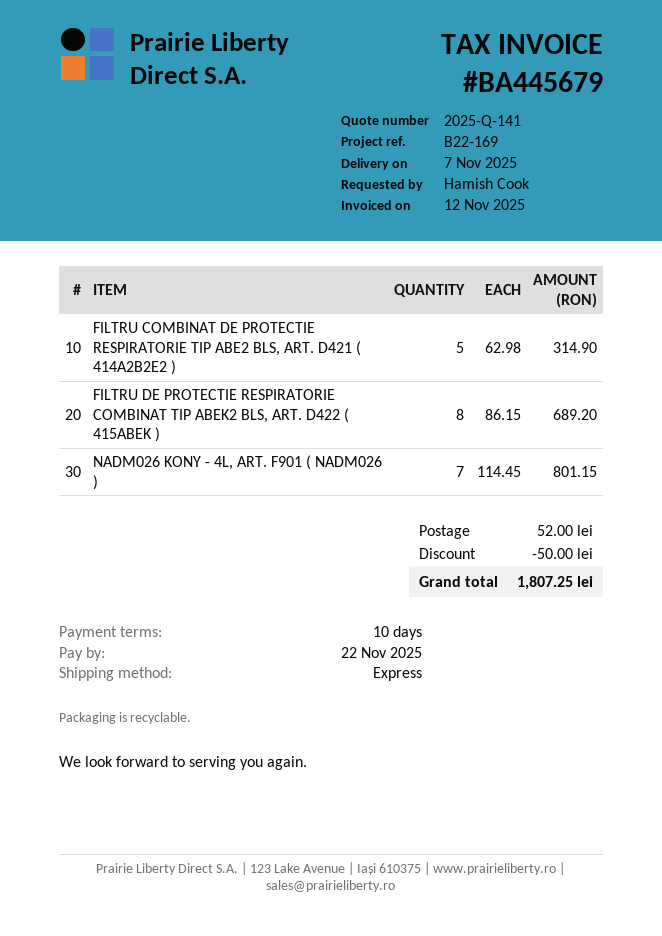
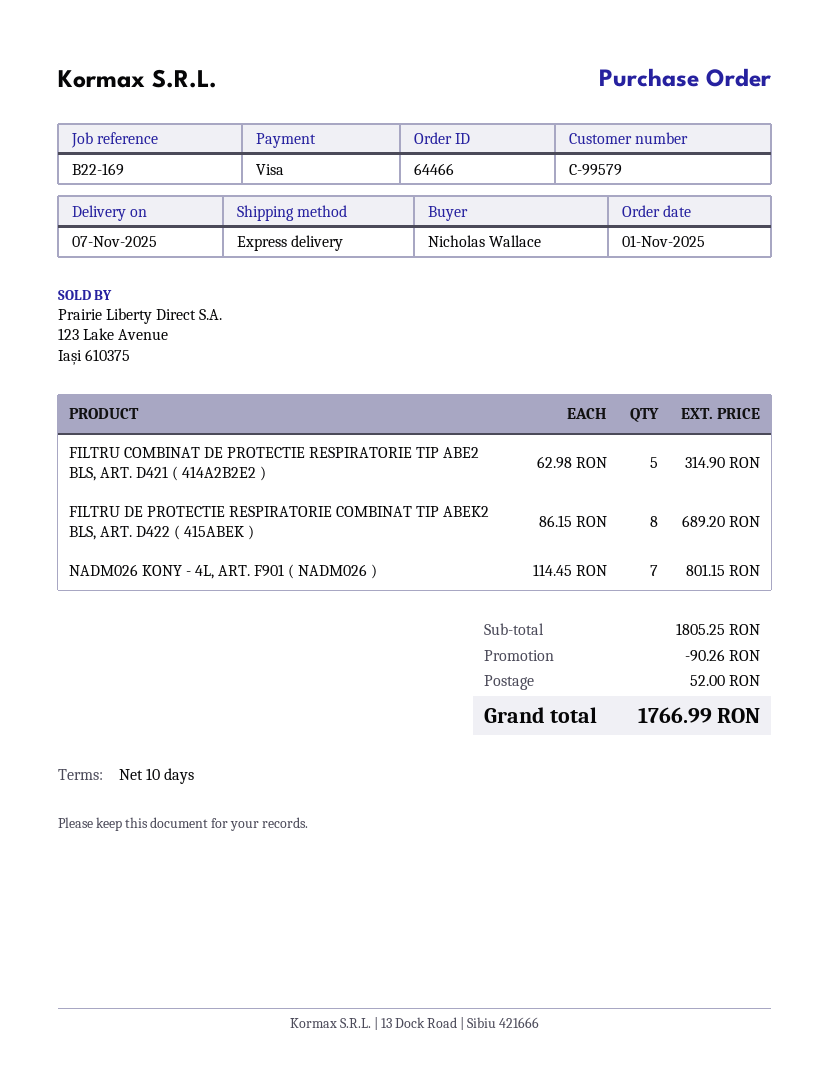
ordered by: Hamish Cook -> Nicholas Wallace
discount: 50.00 -> 90.26
total: 1807.25 -> 1766.99

